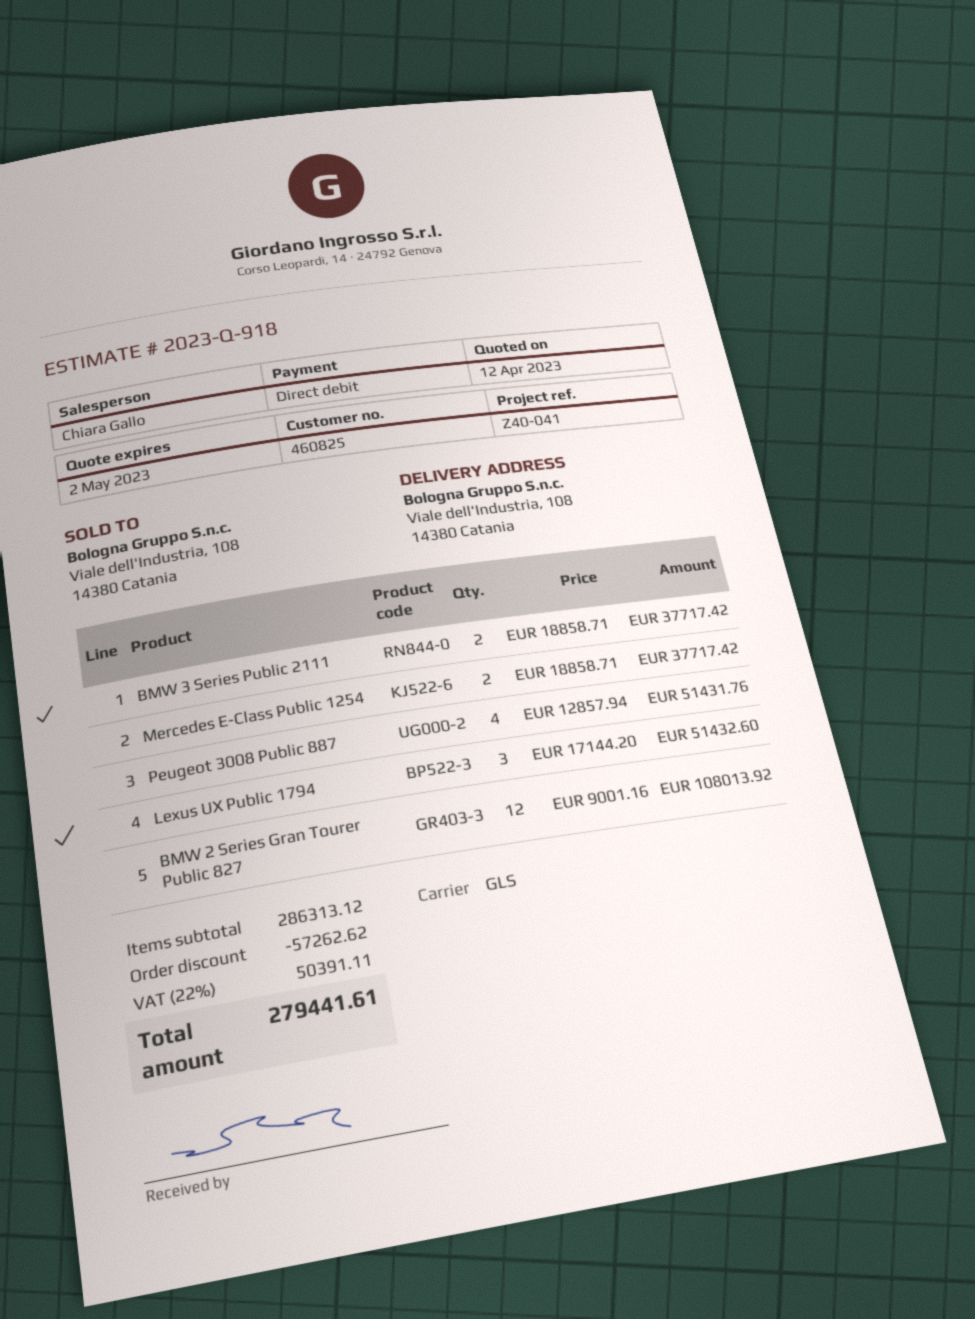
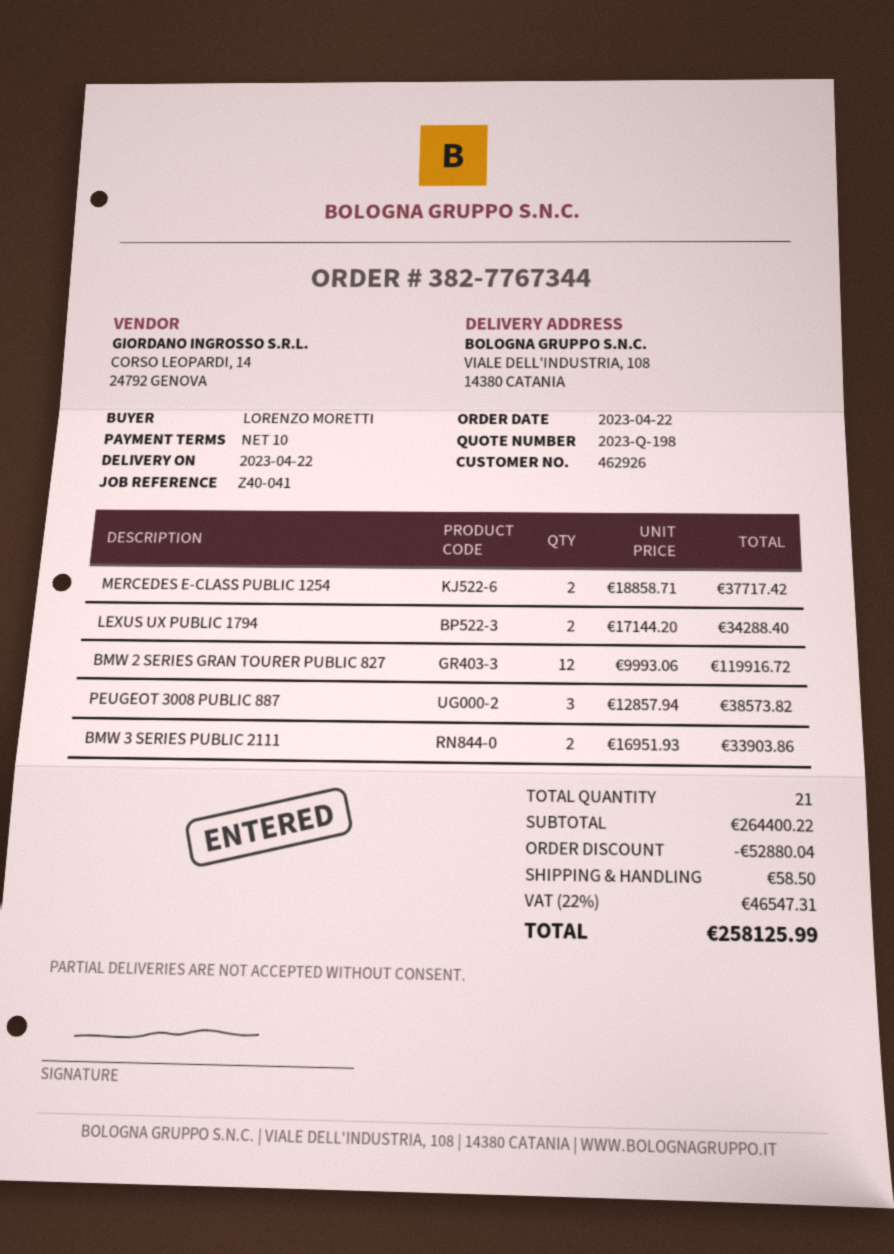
quote number: 2023-Q-918 -> 2023-Q-198
customer number: 460825 -> 462926
BMW 3 Series Public 2111: 2 x 18858.71 = 37717.42 -> 2 x 16951.93 = 33903.86
Peugeot 3008 Public 887: 4 x 12857.94 = 51431.76 -> 3 x 12857.94 = 38573.82
Lexus UX Public 1794: 3 x 17144.20 = 51432.60 -> 2 x 17144.20 = 34288.40
BMW 2 Series Gran Tourer Public 827: 12 x 9001.16 = 108013.92 -> 12 x 9993.06 = 119916.72
subtotal: 286313.12 -> 264400.22
discount: 57262.62 -> 52880.04
shipping: none -> 58.50
tax: 22% = 50391.11 -> 22% = 46547.31
total: 279441.61 -> 258125.99

